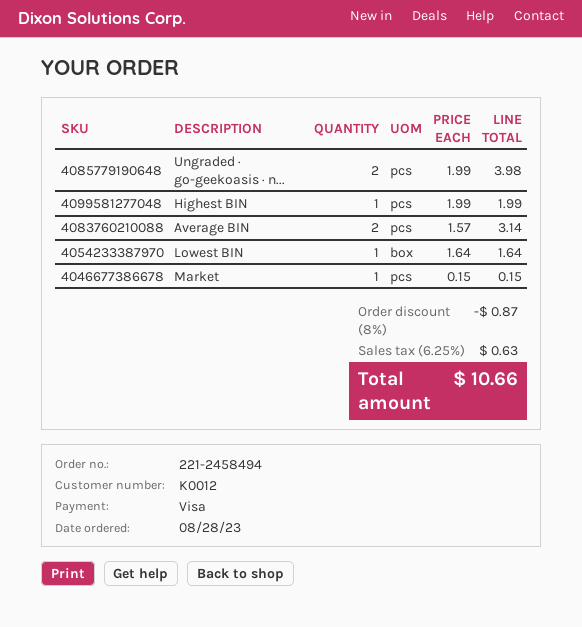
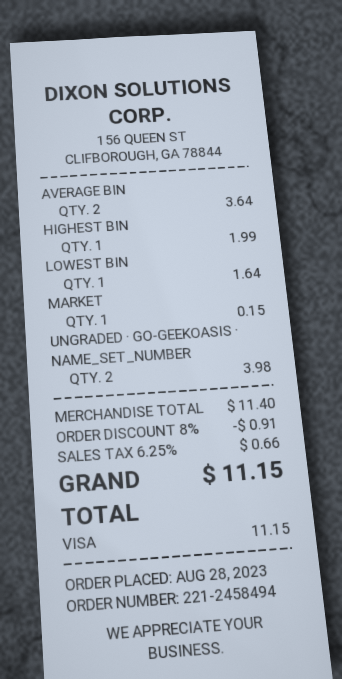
Average BIN: 2 for 3.14 -> 2 for 3.64
discount: 8% = 0.87 -> 8% = 0.91
tax: 6.25% = 0.63 -> 6.25% = 0.66
total: 10.66 -> 11.15

